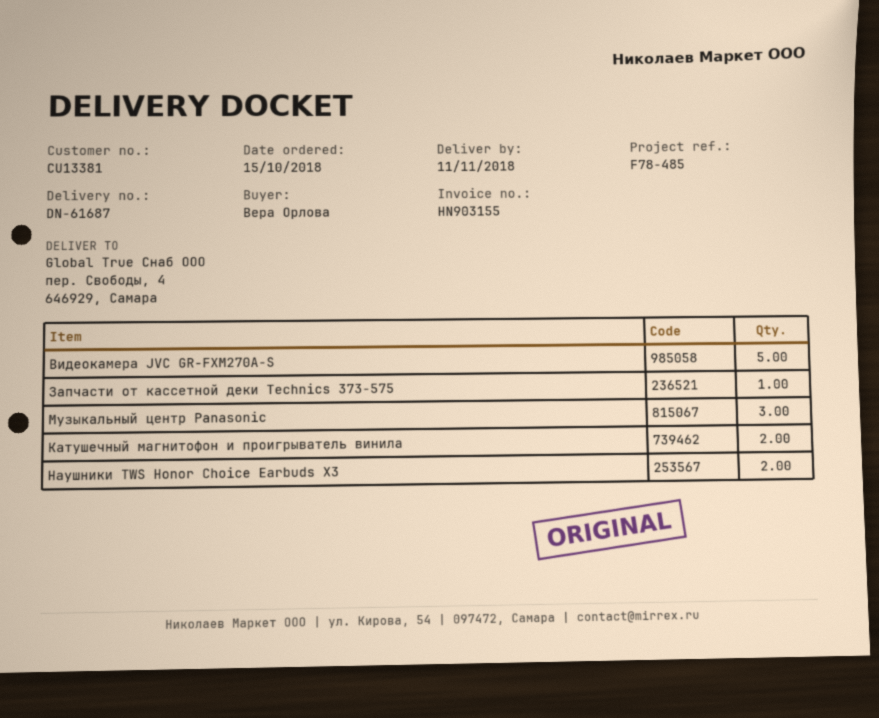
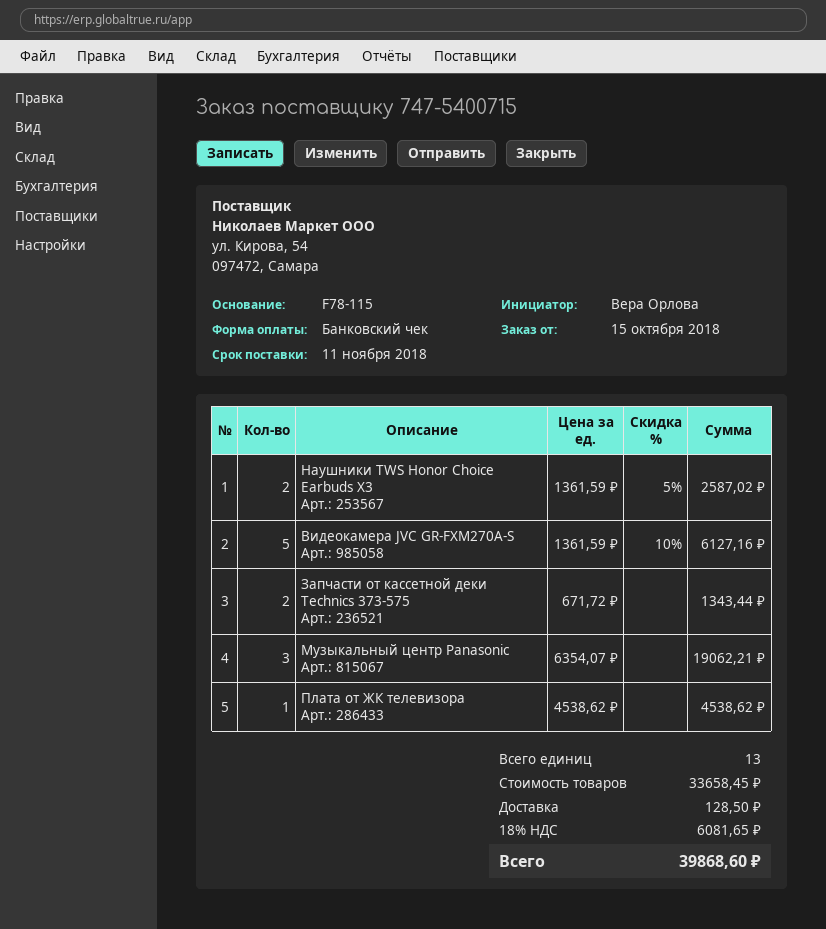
reference: F78-485 -> F78-115
Запчасти от кассетной деки Technics 373-575: 1 -> 2
Катушечный магнитофон и проигрыватель винила: 2 -> none
Плата от ЖК телевизора: none -> 1

